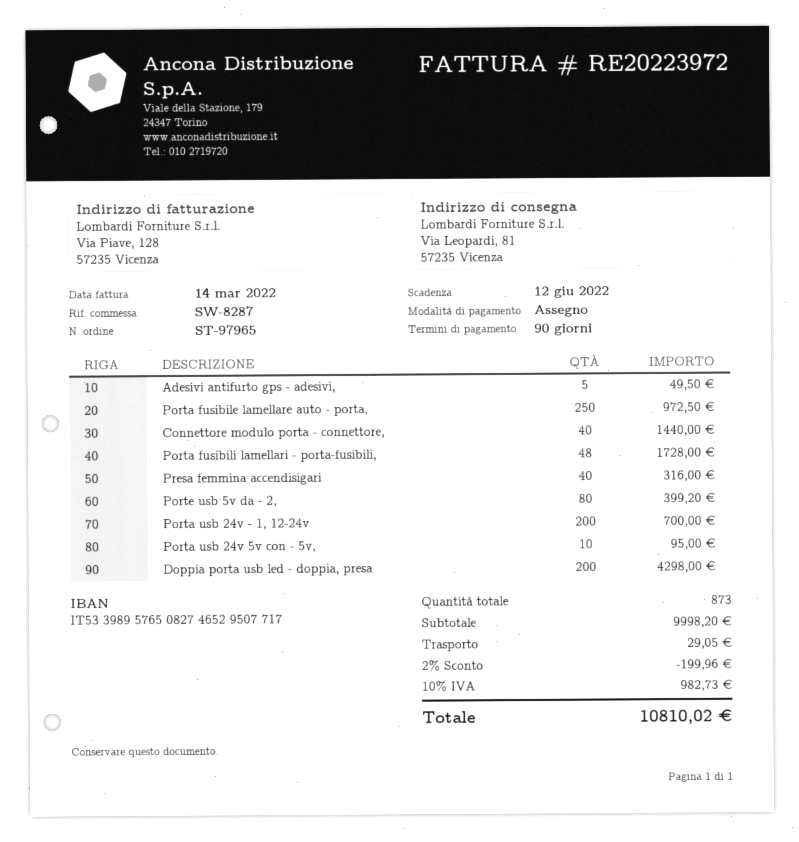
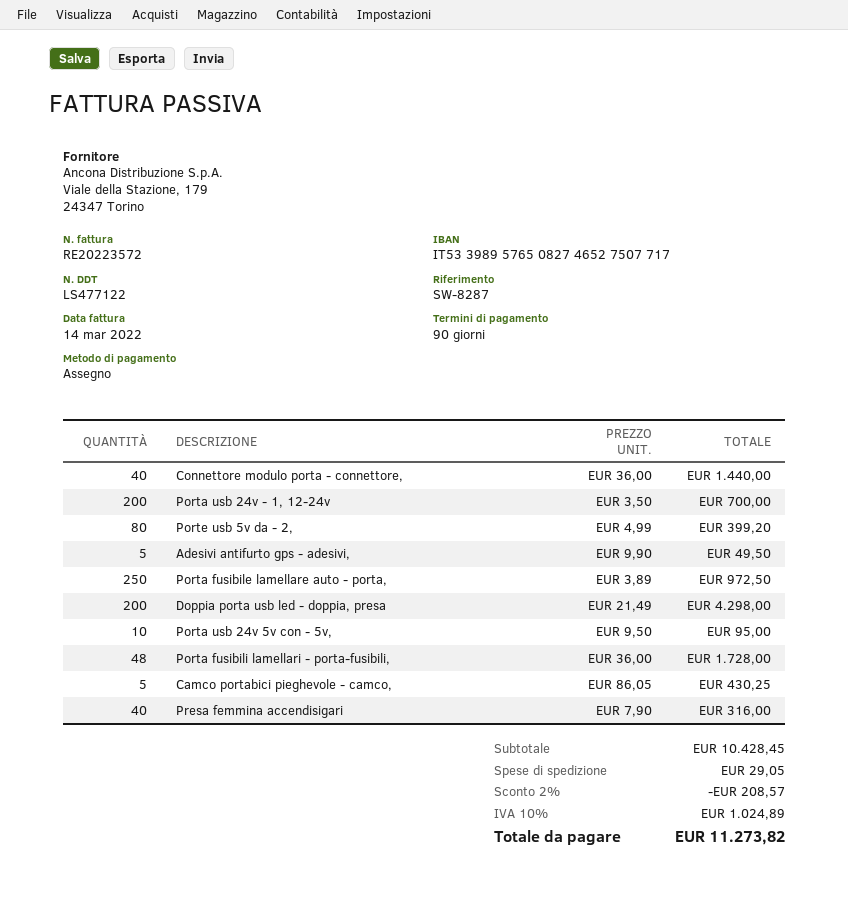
invoice number: RE20223972 -> RE20223572
bank account: IT5339895765082746529507717 -> IT5339895765082746527507717
Camco portabici pieghevole - camco,: none -> 5 for 430.25
subtotal: 9998.20 -> 10428.45
discount: 2% = 199.96 -> 2% = 208.57
tax: 10% = 982.73 -> 10% = 1024.89
total: 10810.02 -> 11273.82

